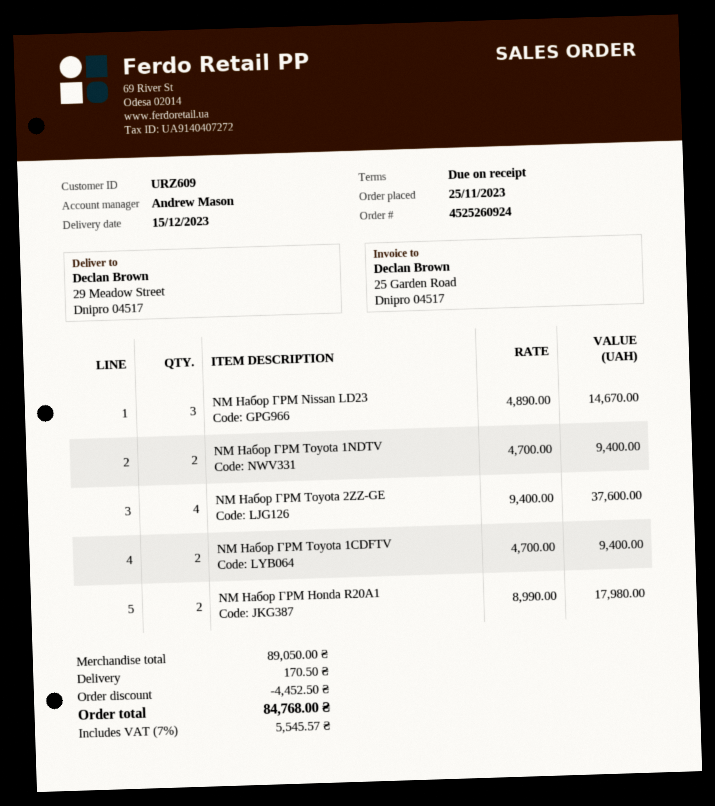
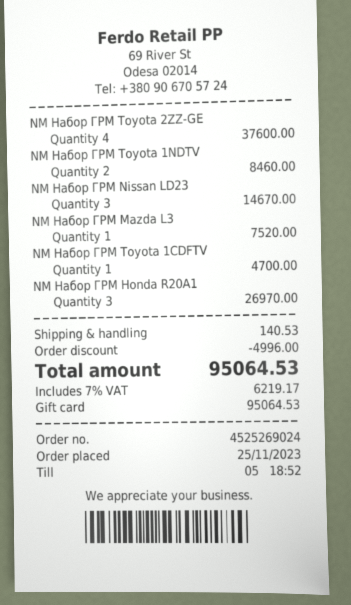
order number: 4525260924 -> 4525269024
NM Набор ГРМ Toyota 1NDTV: 2 for 9400.00 -> 2 for 8460.00
NM Набор ГРМ Toyota 1CDFTV: 2 for 9400.00 -> 1 for 4700.00
NM Набор ГРМ Honda R20A1: 2 for 17980.00 -> 3 for 26970.00
NM Набор ГРМ Mazda L3: none -> 1 for 7520.00
discount: 4452.50 -> 4996.00
shipping: 170.50 -> 140.53
tax: 7% = 5545.57 -> 7% = 6219.17
total: 84768.00 -> 95064.53

